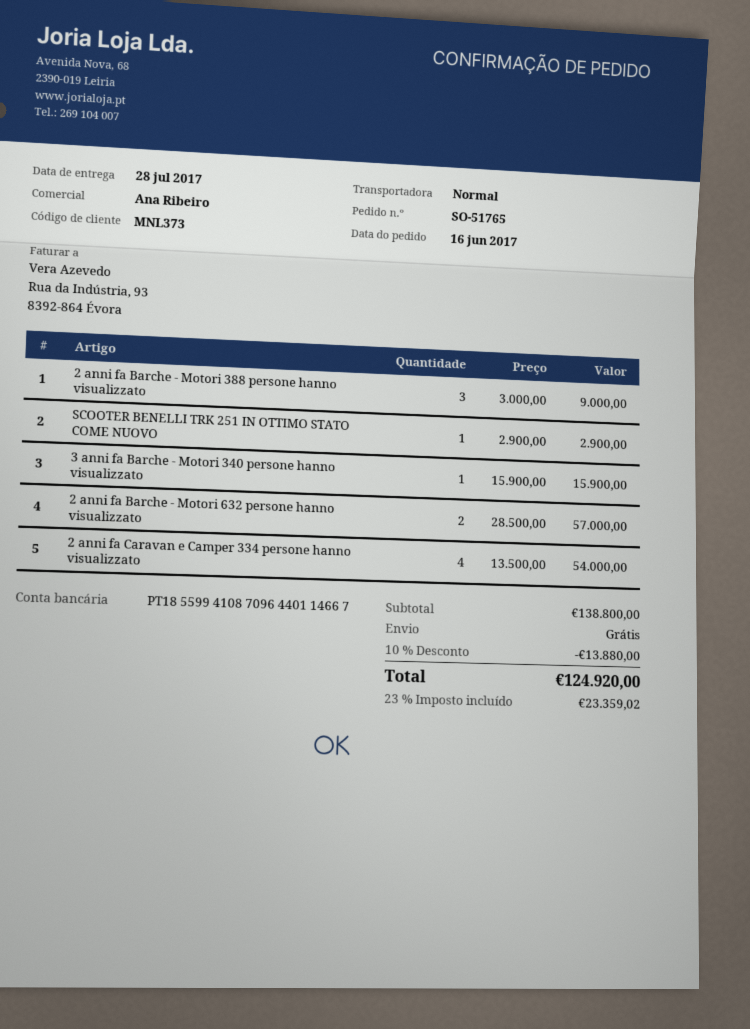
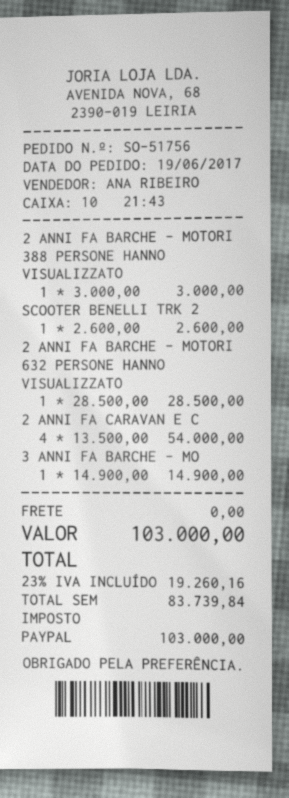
order number: SO-51765 -> SO-51756
order date: 2017-06-16 -> 2017-06-19
2 anni fa Barche - Motori 388 persone hanno visualizzato: 3 x 3000.00 = 9000.00 -> 1 x 3000.00 = 3000.00
SCOOTER BENELLI TRK 251 IN OTTIMO STATO COME NUOVO: 1 x 2900.00 = 2900.00 -> 1 x 2600.00 = 2600.00
3 anni fa Barche - Motori 340 persone hanno visualizzato: 1 x 15900.00 = 15900.00 -> 1 x 14900.00 = 14900.00
2 anni fa Barche - Motori 632 persone hanno visualizzato: 2 x 28500.00 = 57000.00 -> 1 x 28500.00 = 28500.00
discount: 10% = 13880.00 -> none
tax: 23% = 23359.02 -> 23% = 19260.16
total: 124920.00 -> 103000.00

